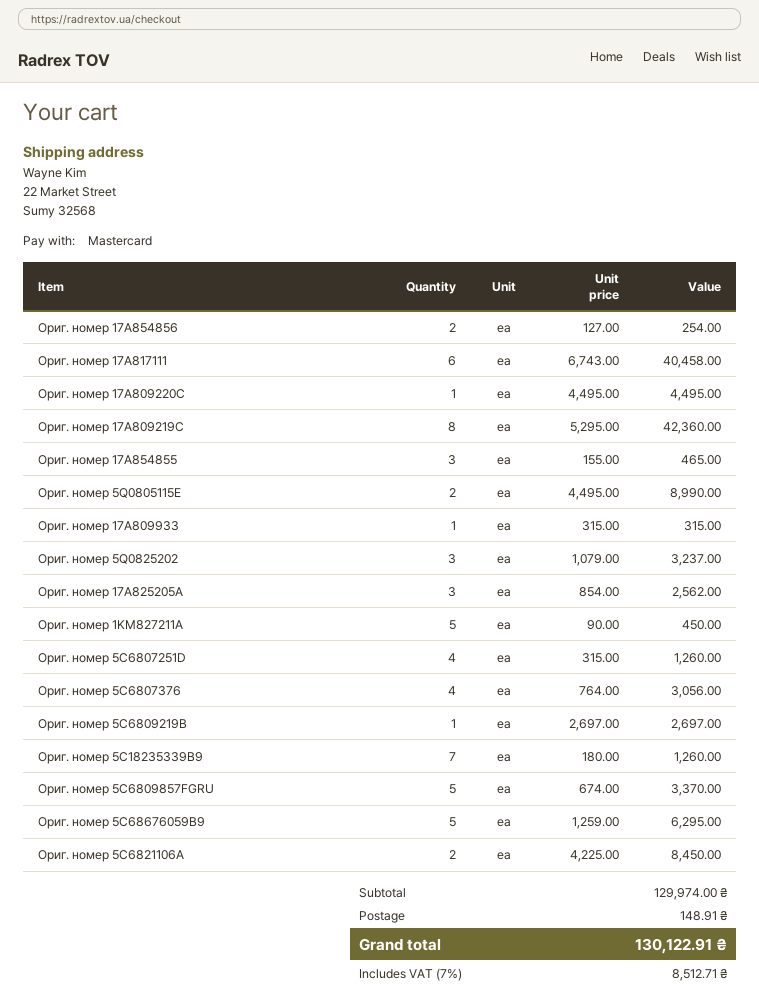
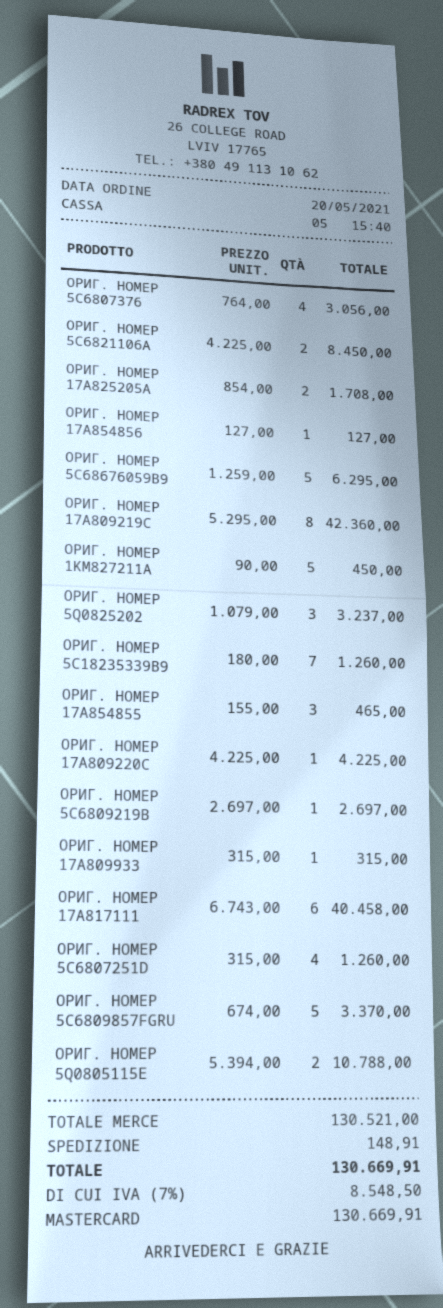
Ориг. номер 17A854856: 2 x 127.00 = 254.00 -> 1 x 127.00 = 127.00
Ориг. номер 17A809220C: 1 x 4495.00 = 4495.00 -> 1 x 4225.00 = 4225.00
Ориг. номер 5Q0805115E: 2 x 4495.00 = 8990.00 -> 2 x 5394.00 = 10788.00
Ориг. номер 17A825205A: 3 x 854.00 = 2562.00 -> 2 x 854.00 = 1708.00
subtotal: 129974.00 -> 130521.00
tax: 7% = 8512.71 -> 7% = 8548.50
total: 130122.91 -> 130669.91

